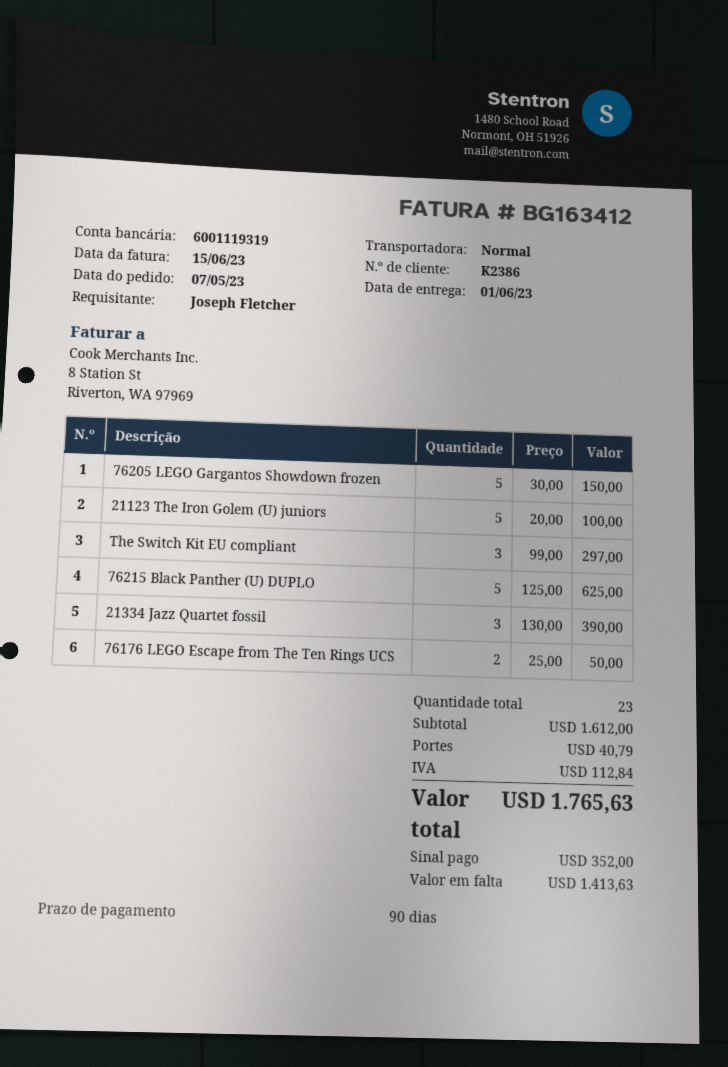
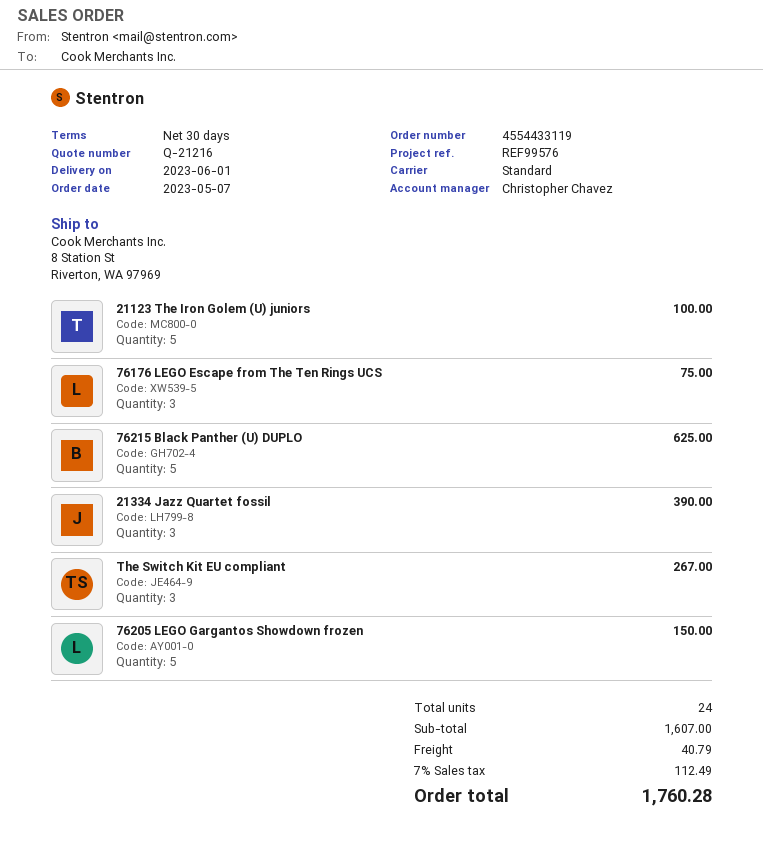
payment terms: 90 days -> 30 days
The Switch Kit EU compliant: 3 for 297.00 -> 3 for 267.00
76176 LEGO Escape from The Ten Rings UCS: 2 for 50.00 -> 3 for 75.00
total quantity: 23 -> 24
subtotal: 1612.00 -> 1607.00
tax: 112.84 -> 112.49
total: 1765.63 -> 1760.28

